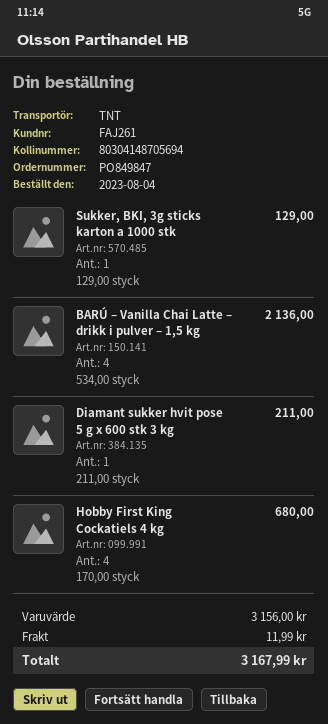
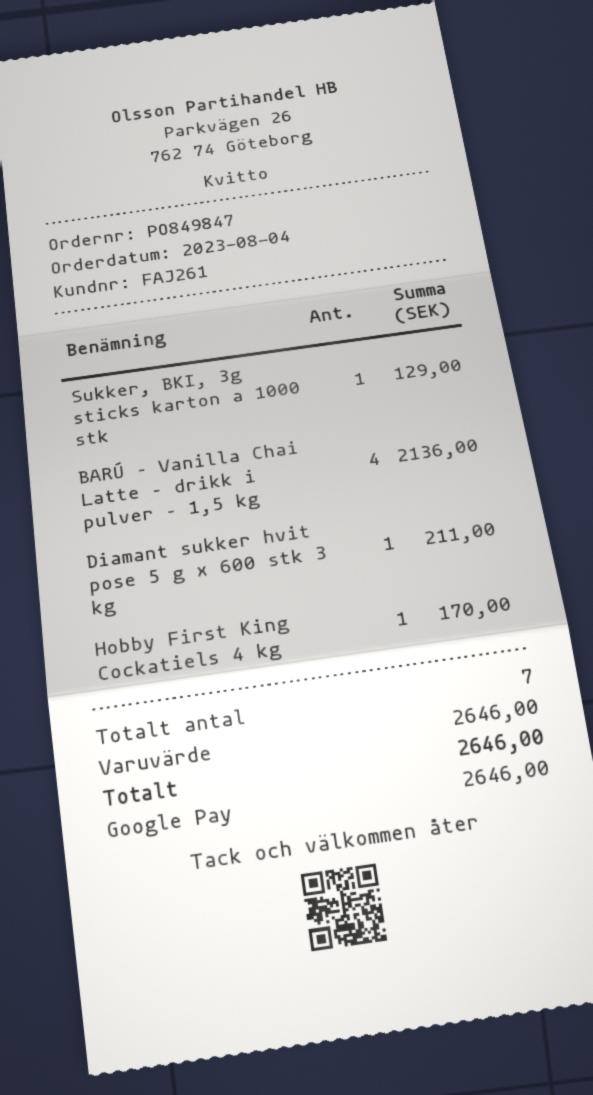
Hobby First King Cockatiels 4 kg: 4 for 680.00 -> 1 for 170.00
subtotal: 3156.00 -> 2646.00
shipping: 11.99 -> none
total: 3167.99 -> 2646.00

